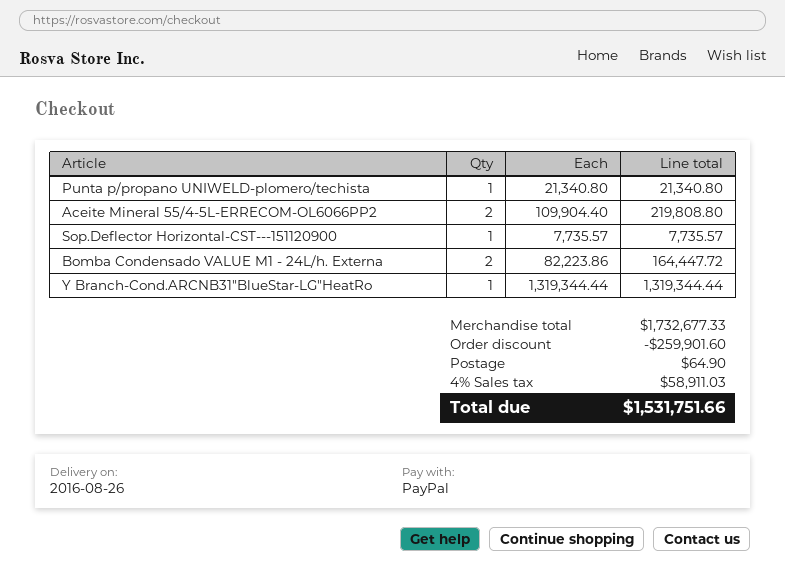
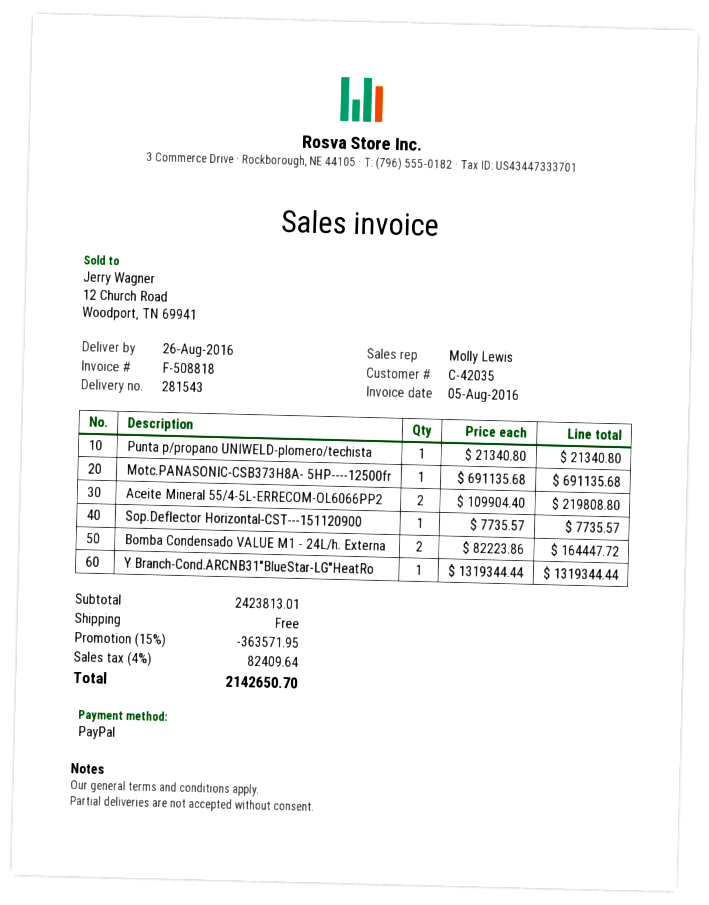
Motc.PANASONIC-CSB373H8A- 5HP----12500fr: none -> 1 x 691135.68 = 691135.68
subtotal: 1732677.33 -> 2423813.01
discount: 259901.60 -> 363571.95
shipping: 64.90 -> 0.00
tax: 4% = 58911.03 -> 4% = 82409.64
total: 1531751.66 -> 2142650.70

